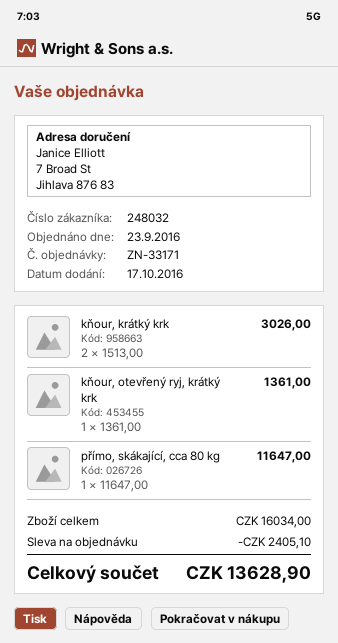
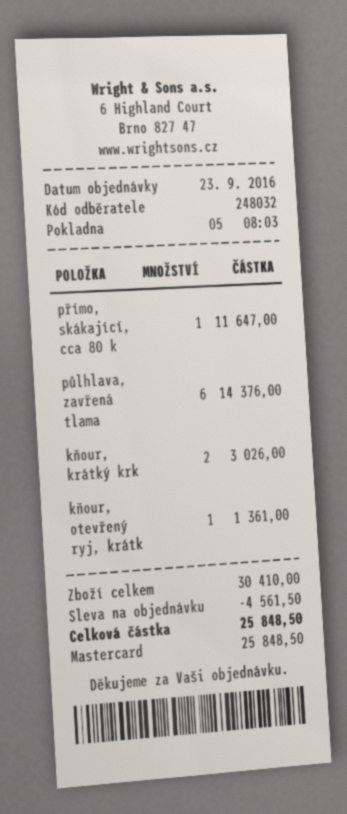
půlhlava, zavřená tlama: none -> 6 for 14376.00
subtotal: 16034.00 -> 30410.00
discount: 2405.10 -> 4561.50
total: 13628.90 -> 25848.50

